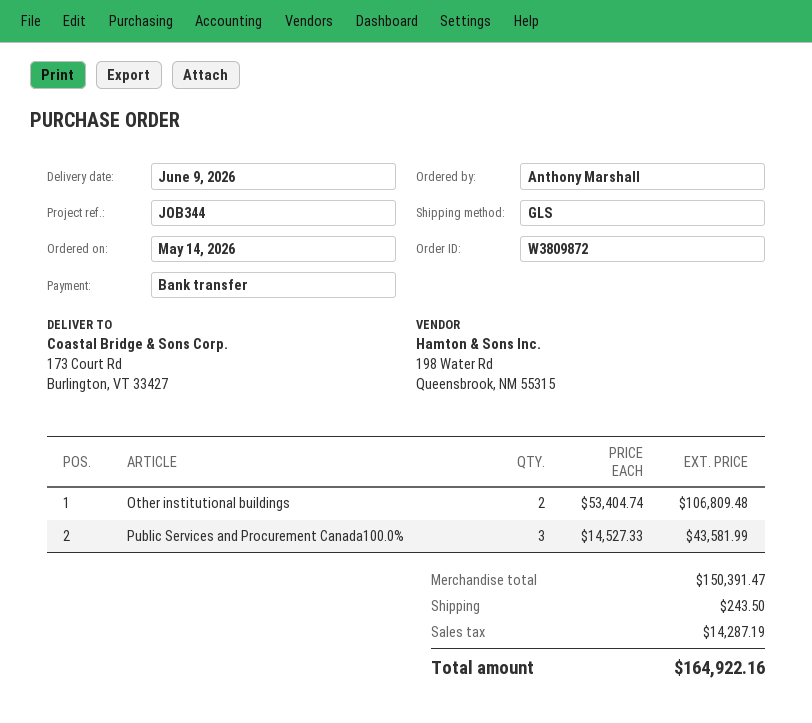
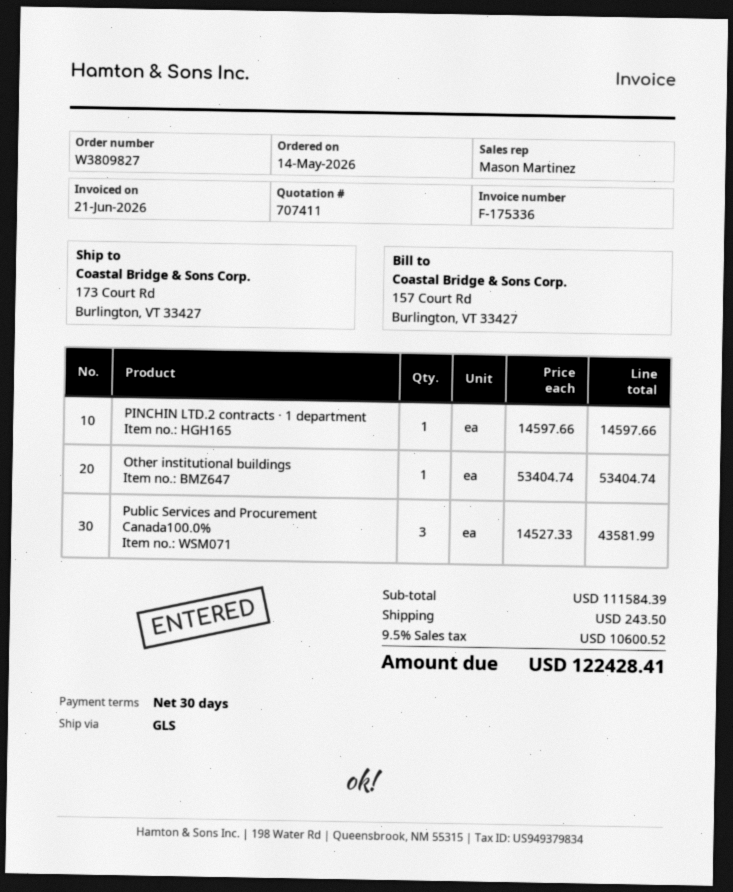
order number: W3809872 -> W3809827
Other institutional buildings: 2 x 53404.74 = 106809.48 -> 1 x 53404.74 = 53404.74
PINCHIN LTD.2 contracts · 1 department: none -> 1 x 14597.66 = 14597.66
subtotal: 150391.47 -> 111584.39
tax: 14287.19 -> 10600.52
total: 164922.16 -> 122428.41

